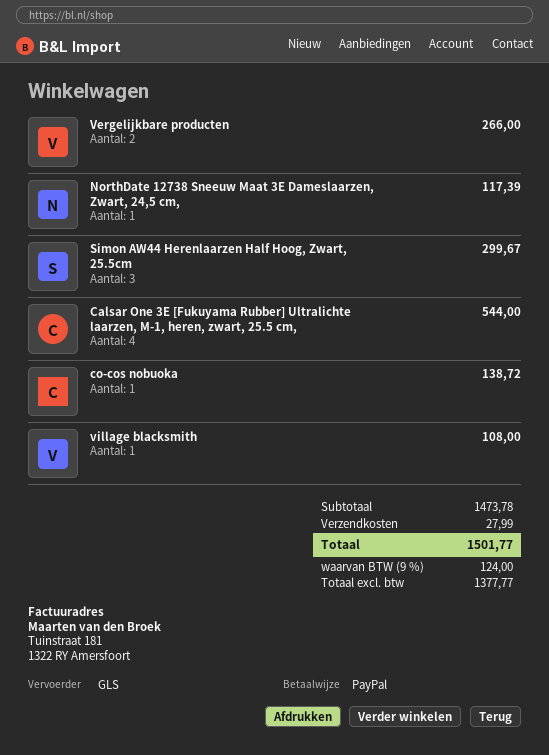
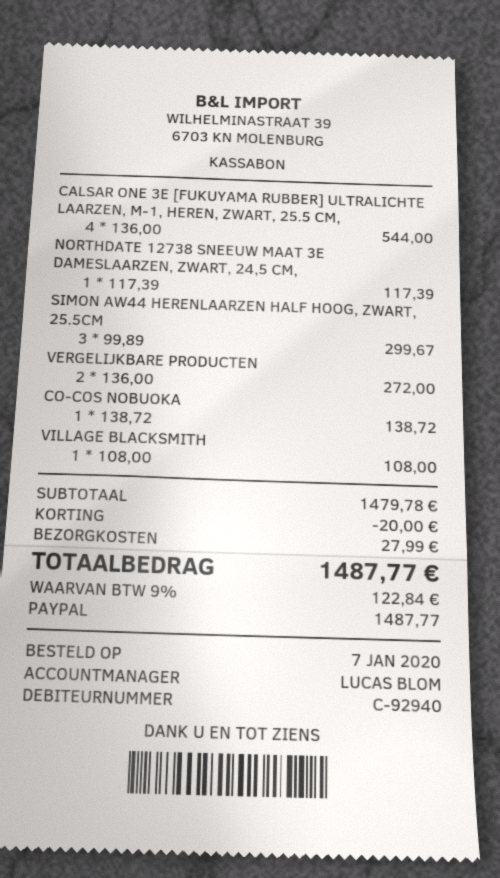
Vergelijkbare producten: 2 for 266.00 -> 2 for 272.00
subtotal: 1473.78 -> 1479.78
discount: none -> 20.00
tax: 9% = 124.00 -> 9% = 122.84
total: 1501.77 -> 1487.77

